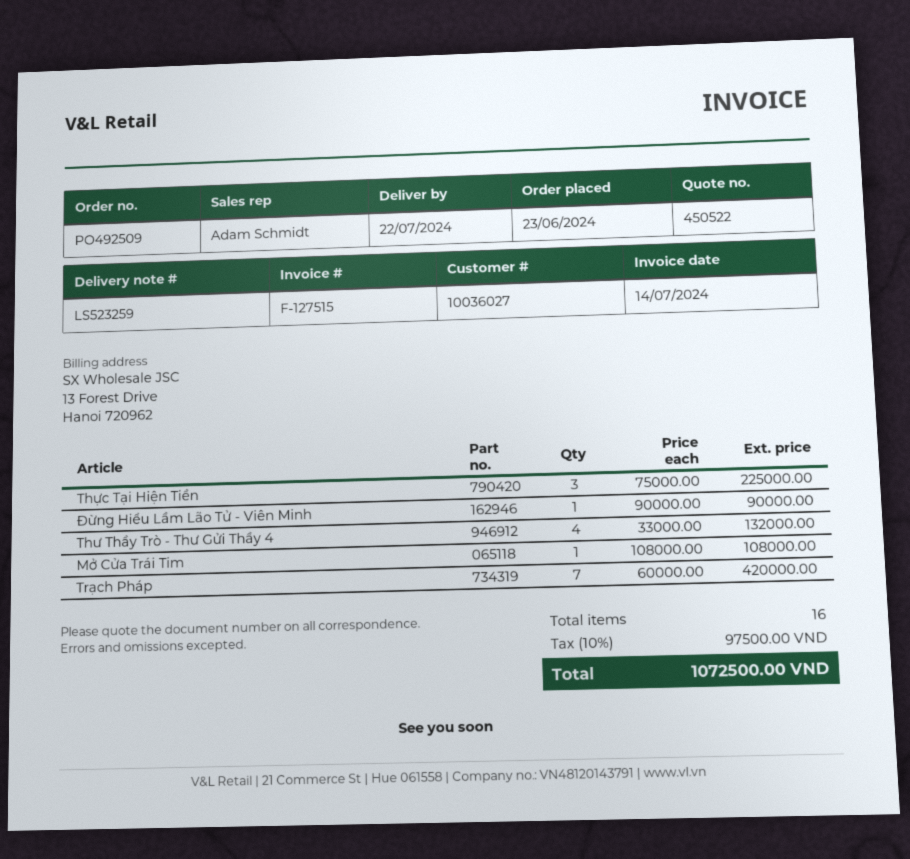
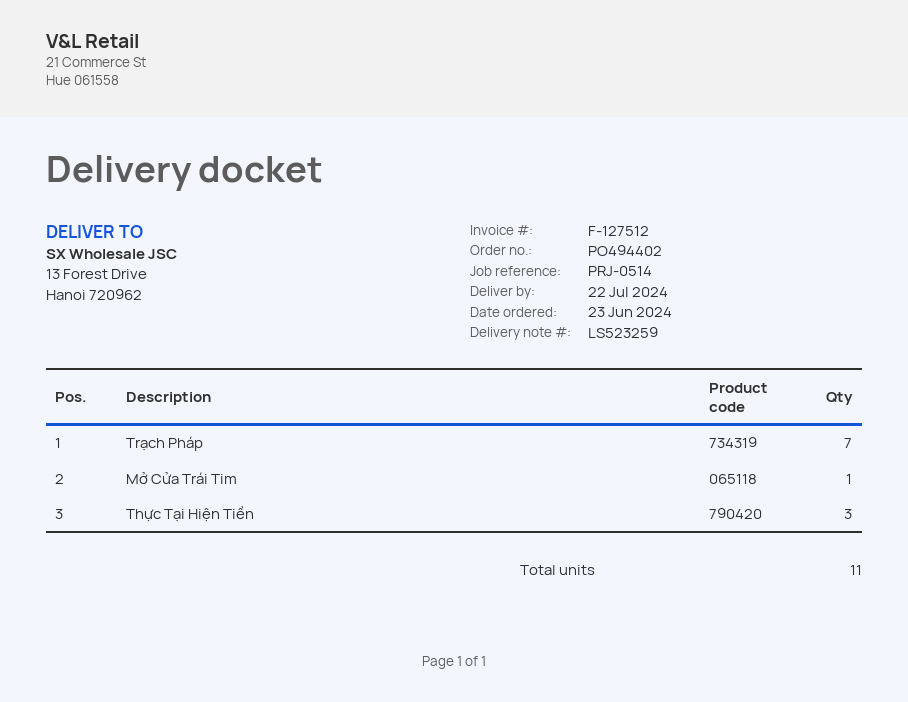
order number: PO492509 -> PO494402
invoice number: F-127515 -> F-127512
Đừng Hiểu Lầm Lão Tử - Viên Minh: 1 -> none
Thư Thầy Trò - Thư Gửi Thầy 4: 4 -> none
total quantity: 16 -> 11

